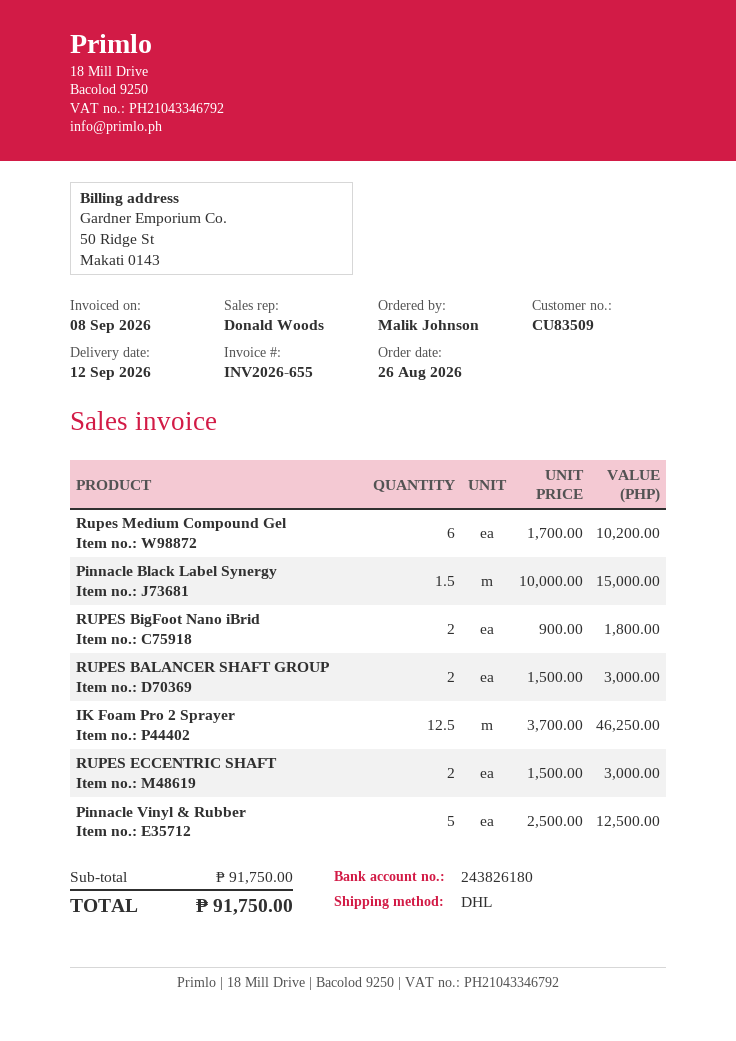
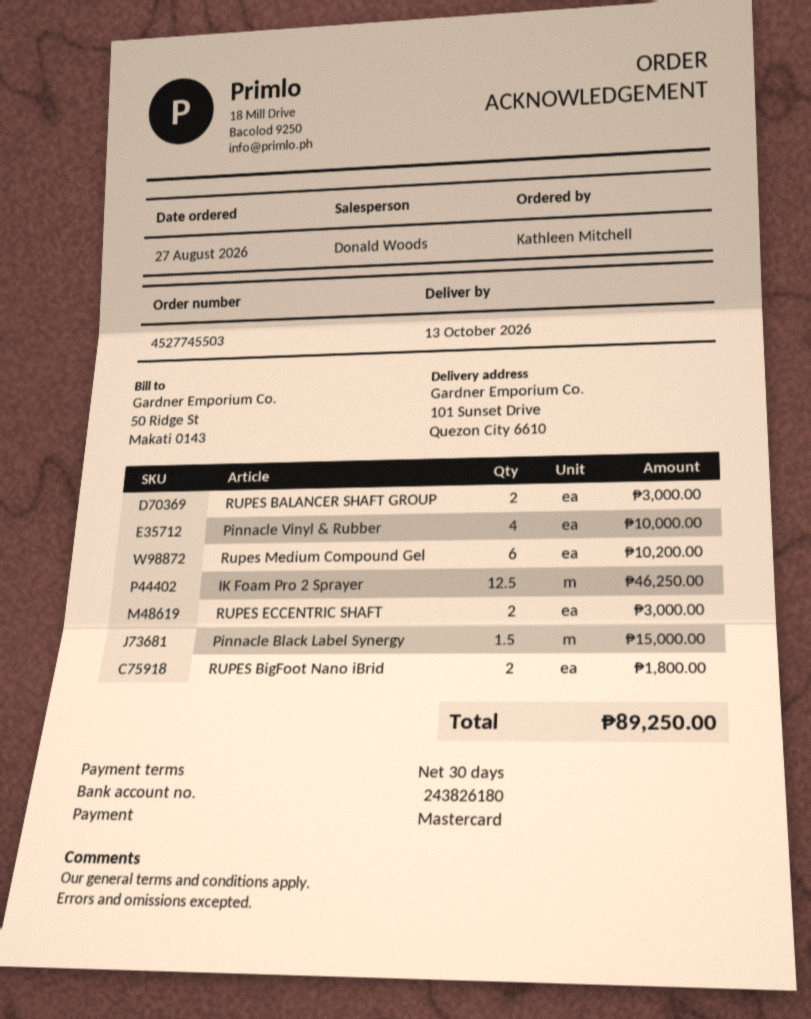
order date: 2026-08-26 -> 2026-08-27
delivery date: 2026-09-12 -> 2026-10-13
ordered by: Malik Johnson -> Kathleen Mitchell
Pinnacle Vinyl & Rubber: 5 for 12500.00 -> 4 for 10000.00
total: 91750.00 -> 89250.00

